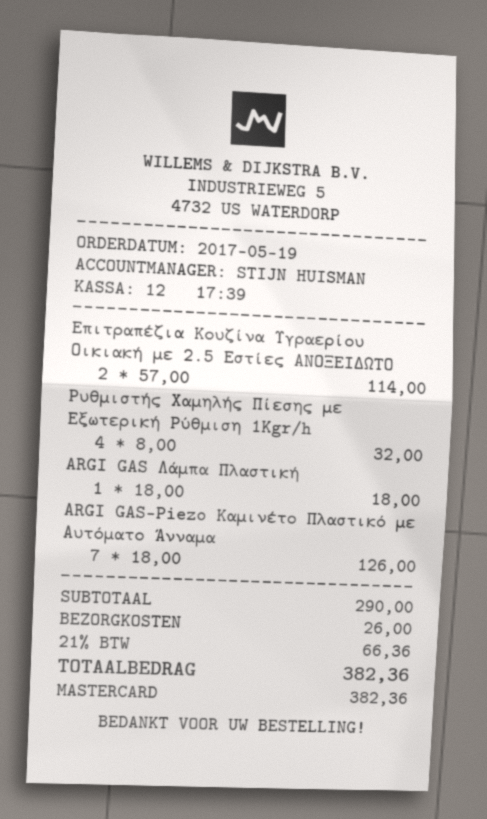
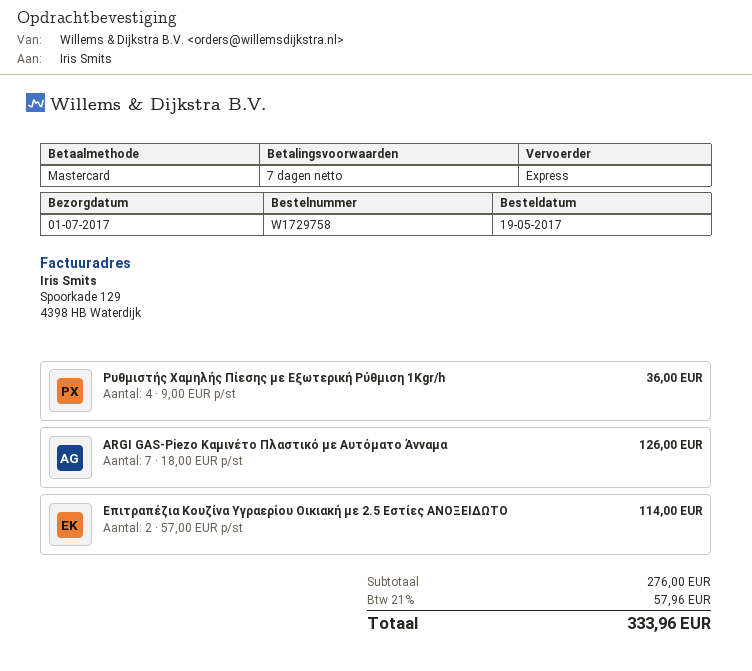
Ρυθμιστής Χαμηλής Πίεσης με Εξωτερική Ρύθμιση 1Kgr/h: 4 x 8.00 = 32.00 -> 4 x 9.00 = 36.00
ARGI GAS Λάμπα Πλαστική: 1 x 18.00 = 18.00 -> none
subtotal: 290.00 -> 276.00
shipping: 26.00 -> none
tax: 21% = 66.36 -> 21% = 57.96
total: 382.36 -> 333.96

